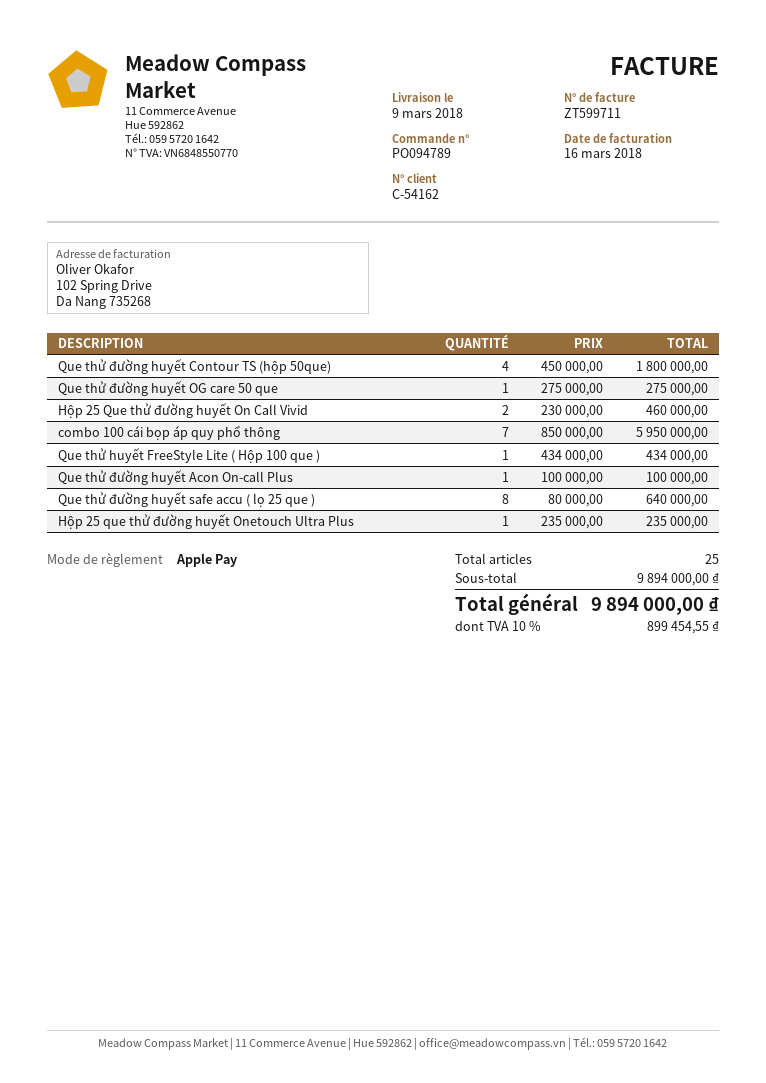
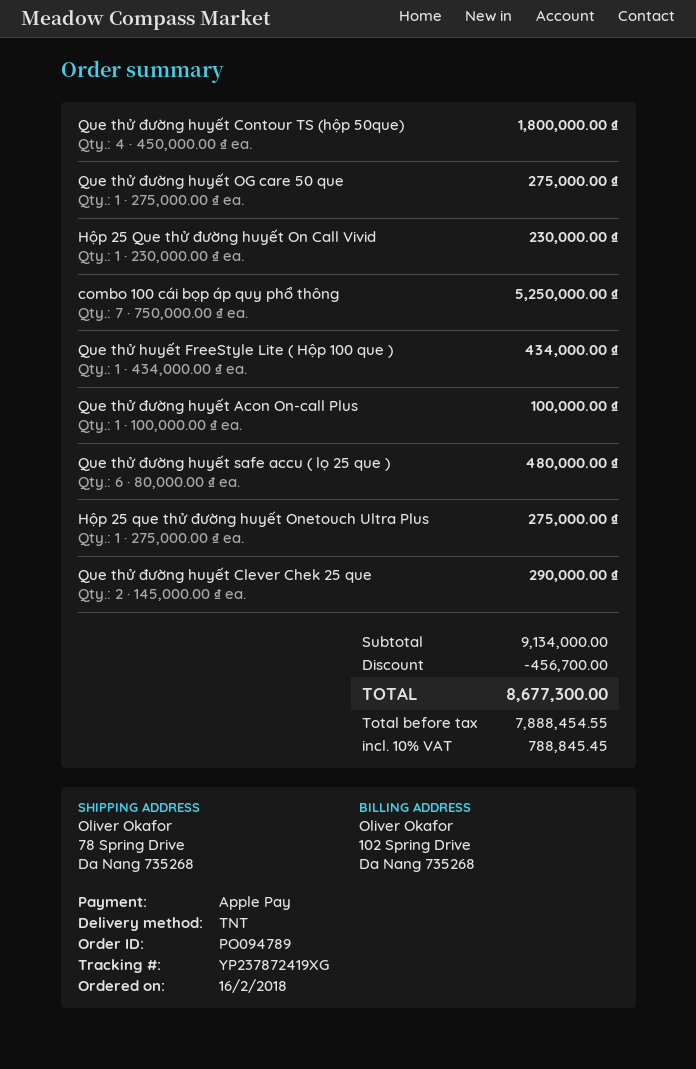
Hộp 25 Que thử đường huyết On Call Vivid: 2 x 230000.00 = 460000.00 -> 1 x 230000.00 = 230000.00
combo 100 cái bọp áp quy phổ thông: 7 x 850000.00 = 5950000.00 -> 7 x 750000.00 = 5250000.00
Que thử đường huyết safe accu ( lọ 25 que ): 8 x 80000.00 = 640000.00 -> 6 x 80000.00 = 480000.00
Hộp 25 que thử đường huyết Onetouch Ultra Plus: 1 x 235000.00 = 235000.00 -> 1 x 275000.00 = 275000.00
Que thử đường huyết Clever Chek 25 que: none -> 2 x 145000.00 = 290000.00
subtotal: 9894000.00 -> 9134000.00
discount: none -> 456700.00
tax: 10% = 899454.55 -> 10% = 788845.45
total: 9894000.00 -> 8677300.00

